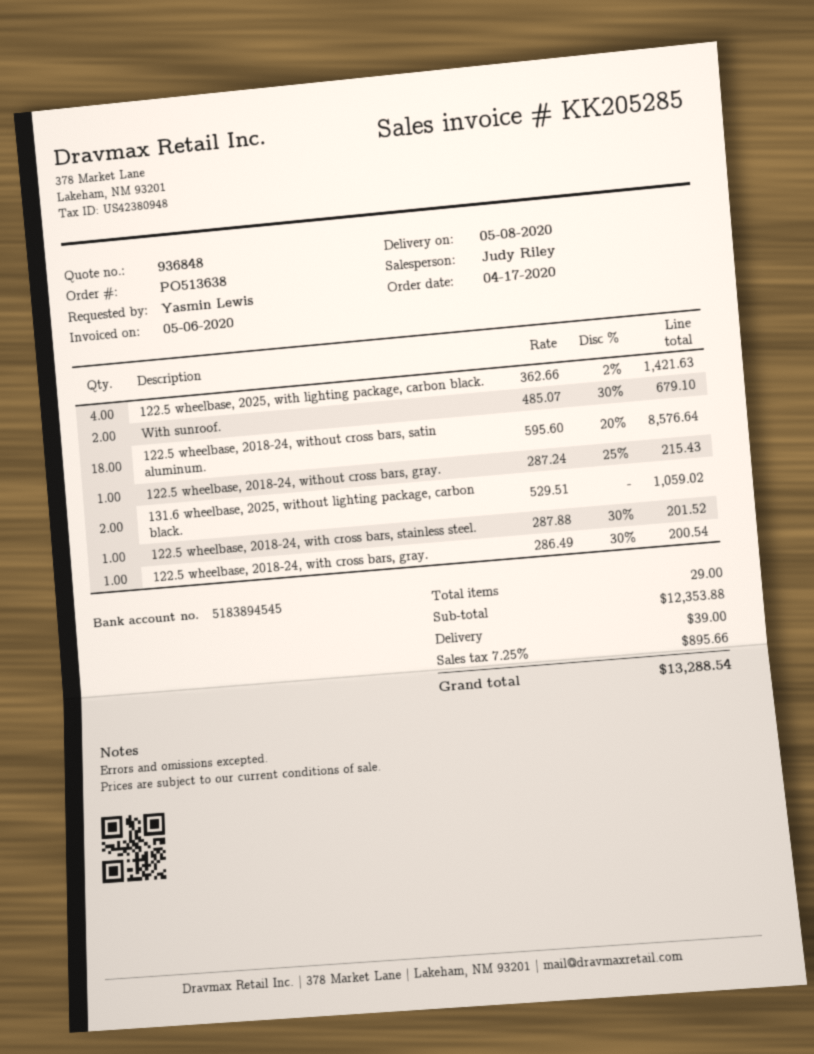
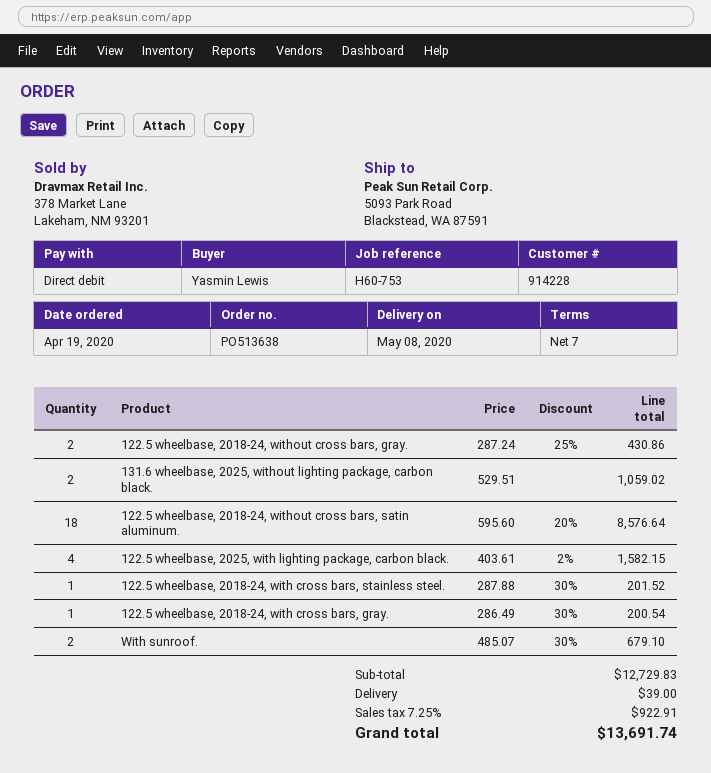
order date: 2020-04-17 -> 2020-04-19
122.5 wheelbase, 2025, with lighting package, carbon black.: 4 x 362.66 - 2% = 1421.63 -> 4 x 403.61 - 2% = 1582.15
122.5 wheelbase, 2018-24, without cross bars, gray.: 1 x 287.24 - 25% = 215.43 -> 2 x 287.24 - 25% = 430.86
subtotal: 12353.88 -> 12729.83
tax: 7.25% = 895.66 -> 7.25% = 922.91
total: 13288.54 -> 13691.74

